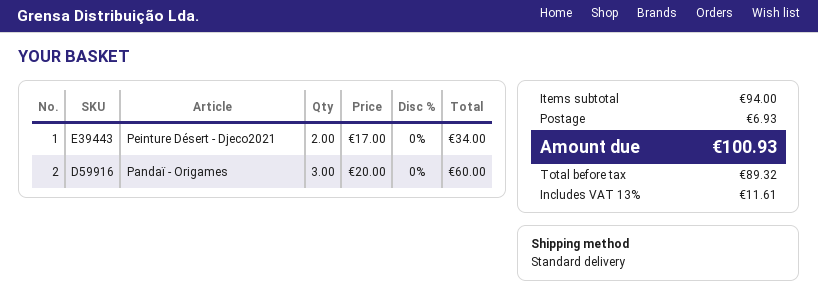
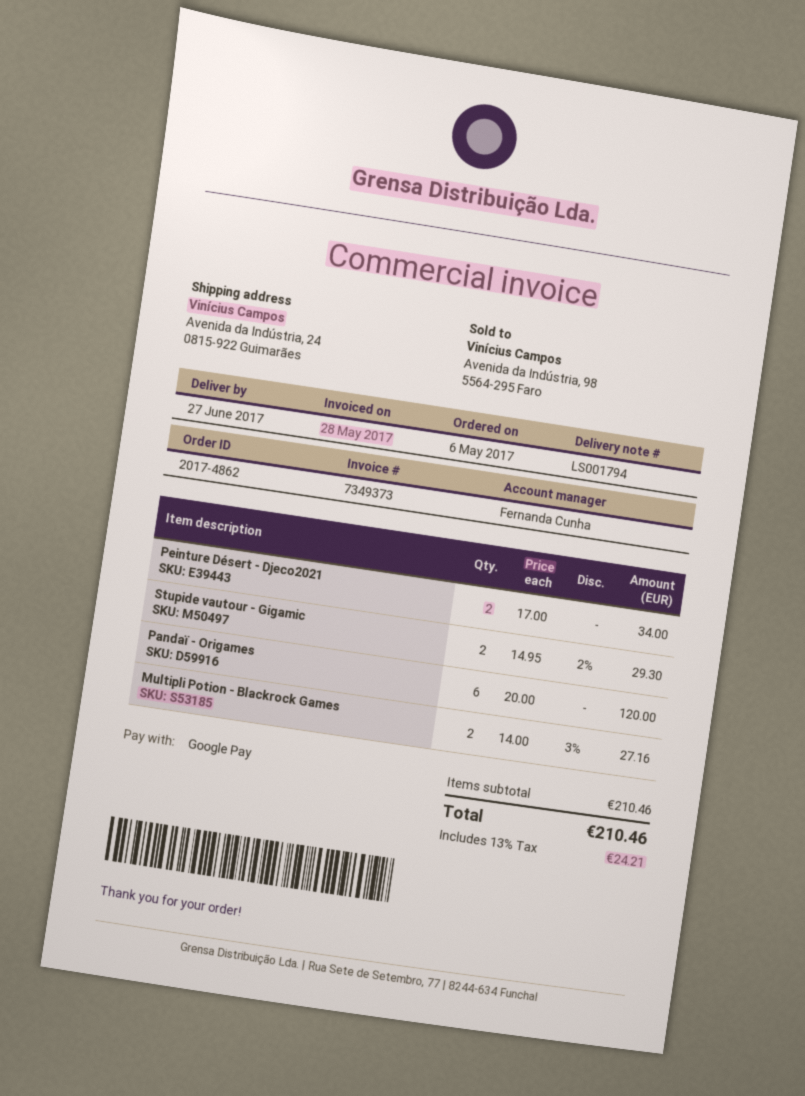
Pandaï - Origames: 3 x 20.00 = 60.00 -> 6 x 20.00 = 120.00
Stupide vautour - Gigamic: none -> 2 x 14.95 - 2% = 29.30
Multipli Potion - Blackrock Games: none -> 2 x 14.00 - 3% = 27.16
subtotal: 94.00 -> 210.46
shipping: 6.93 -> none
tax: 13% = 11.61 -> 13% = 24.21
total: 100.93 -> 210.46

